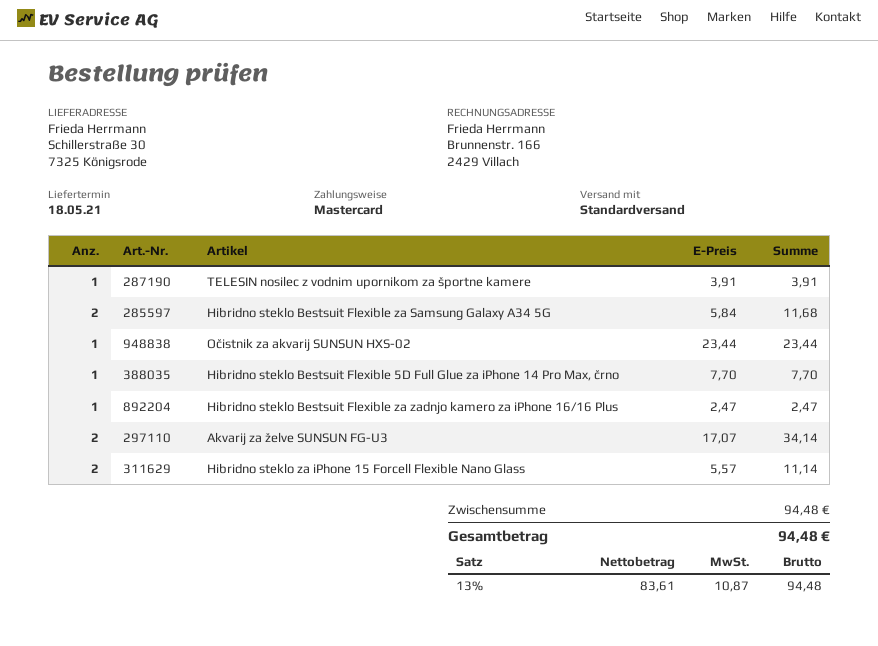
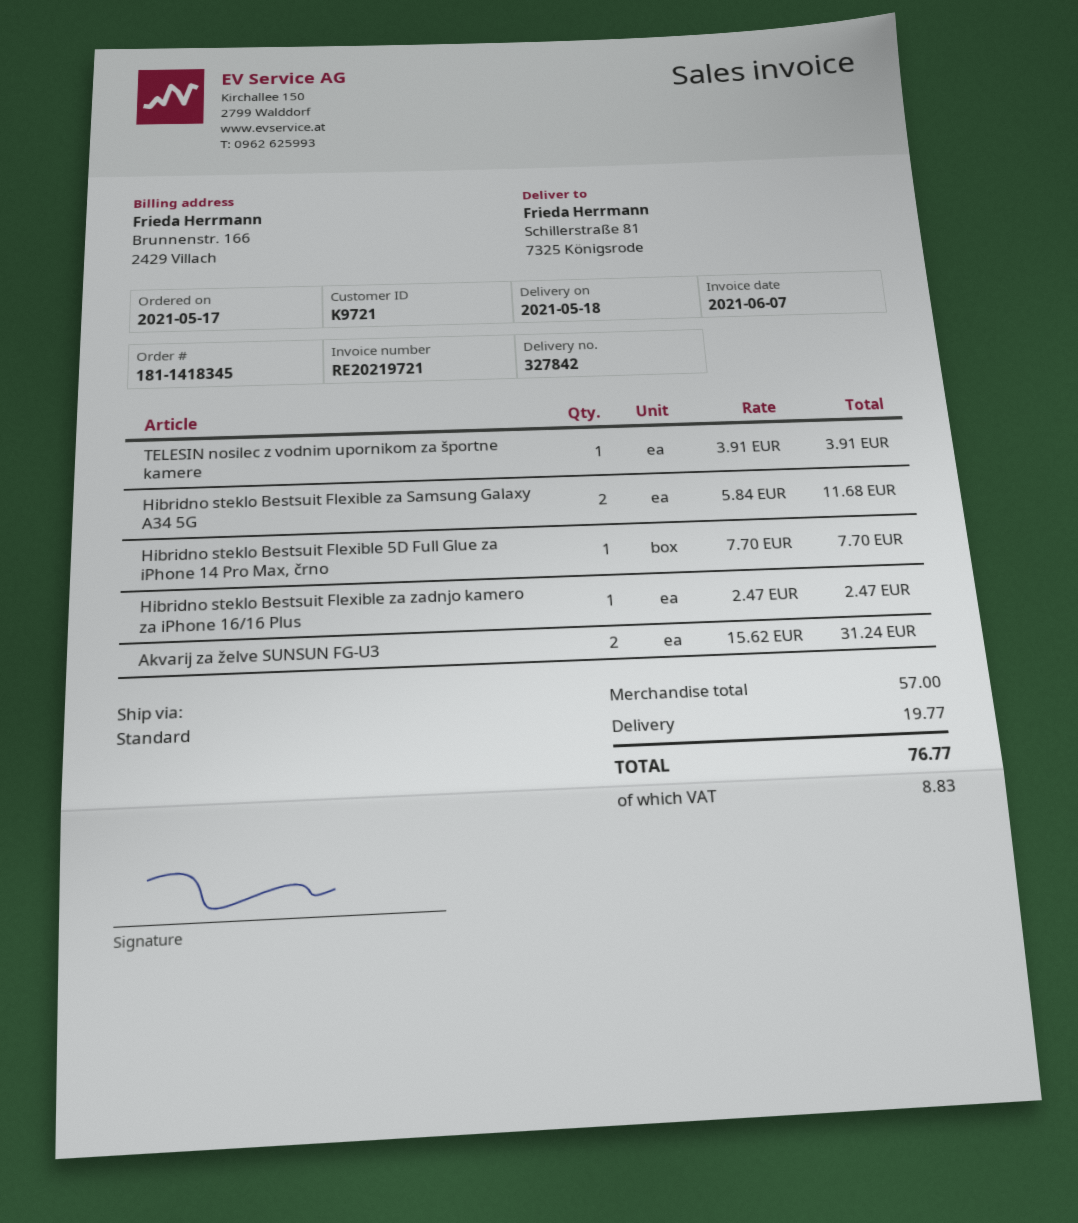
ship to: Schillerstraße 30, 7325 Königsrode -> Schillerstraße 81, 7325 Königsrode
Očistnik za akvarij SUNSUN HXS-02: 1 x 23.44 = 23.44 -> none
Akvarij za želve SUNSUN FG-U3: 2 x 17.07 = 34.14 -> 2 x 15.62 = 31.24
Hibridno steklo za iPhone 15 Forcell Flexible Nano Glass: 2 x 5.57 = 11.14 -> none
subtotal: 94.48 -> 57.00
shipping: none -> 19.77
tax: 10.87 -> 8.83
total: 94.48 -> 76.77

